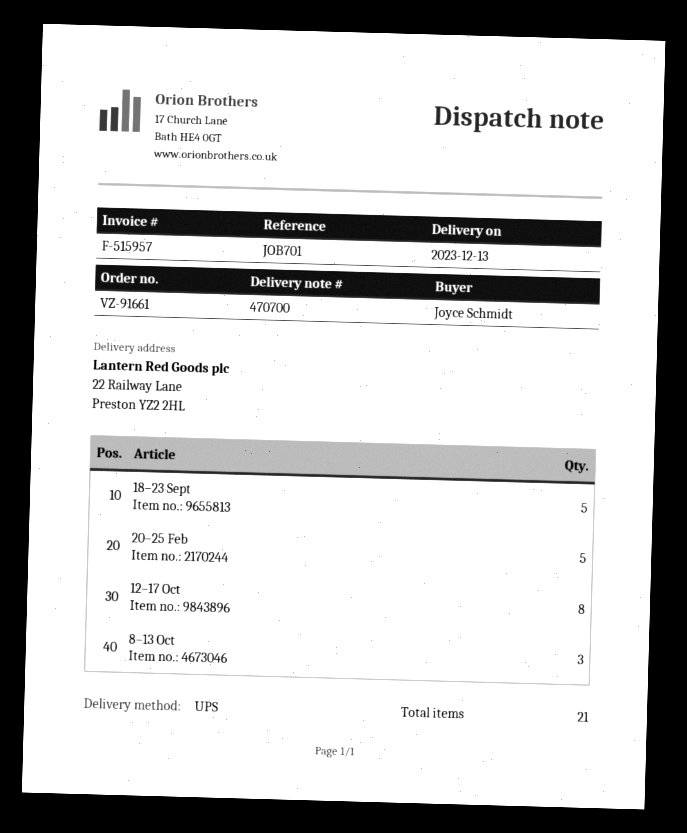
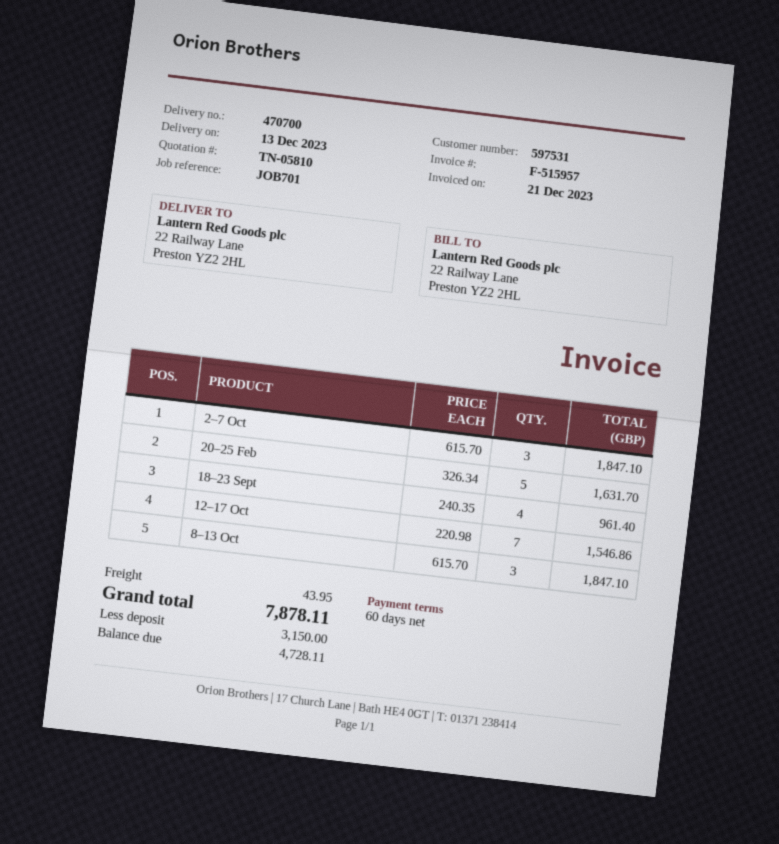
18–23 Sept: 5 -> 4
12–17 Oct: 8 -> 7
2–7 Oct: none -> 3

